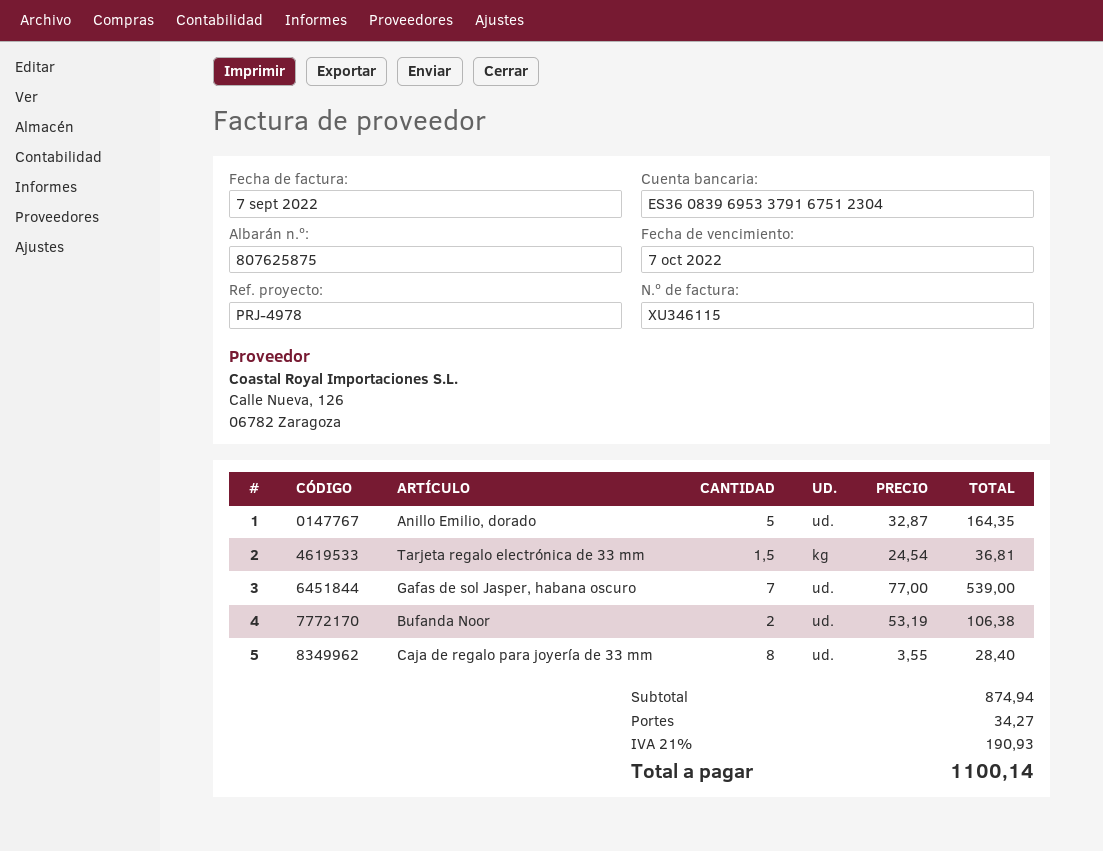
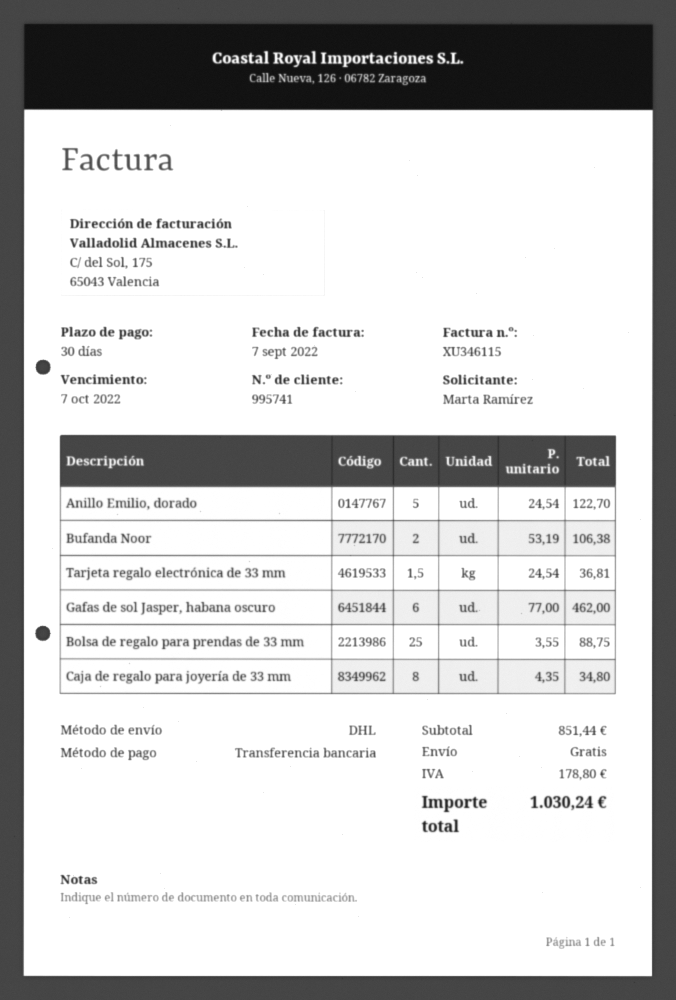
Anillo Emilio, dorado: 5 x 32.87 = 164.35 -> 5 x 24.54 = 122.70
Gafas de sol Jasper, habana oscuro: 7 x 77.00 = 539.00 -> 6 x 77.00 = 462.00
Caja de regalo para joyería de 33 mm: 8 x 3.55 = 28.40 -> 8 x 4.35 = 34.80
Bolsa de regalo para prendas de 33 mm: none -> 25 x 3.55 = 88.75
subtotal: 874.94 -> 851.44
shipping: 34.27 -> 0.00
tax: 190.93 -> 178.80
total: 1100.14 -> 1030.24

